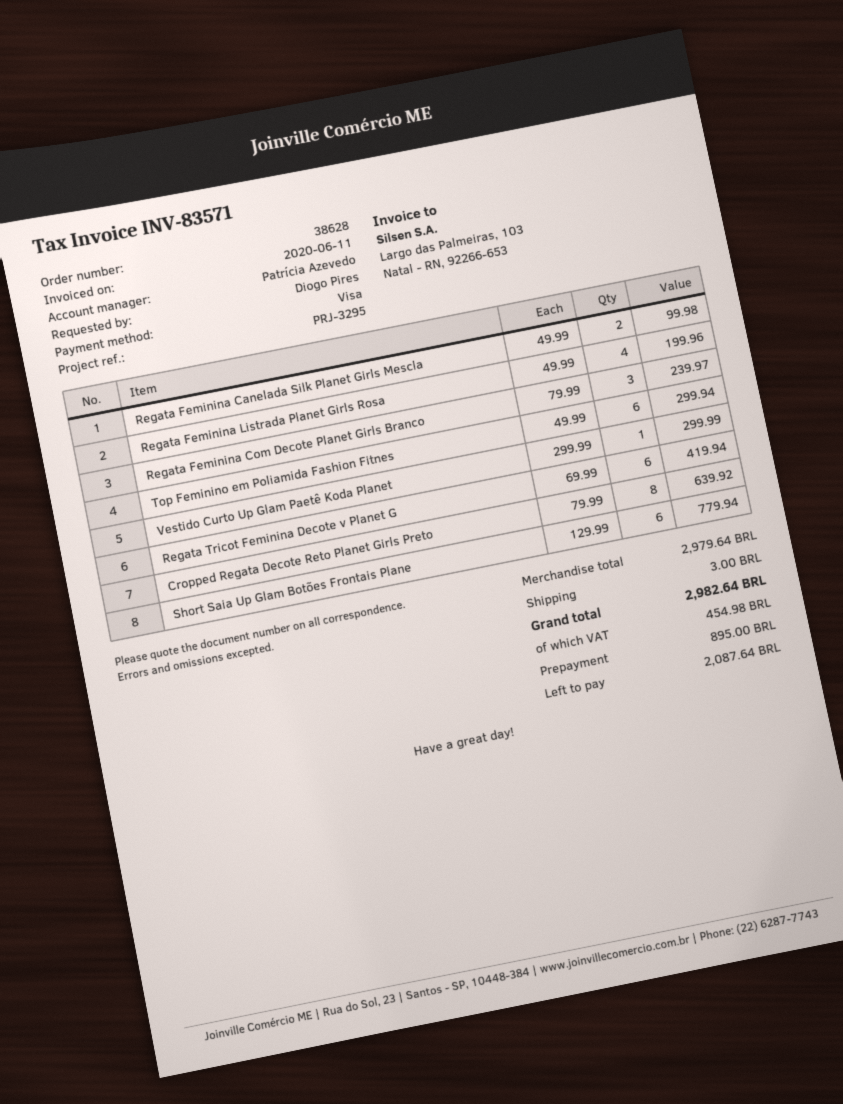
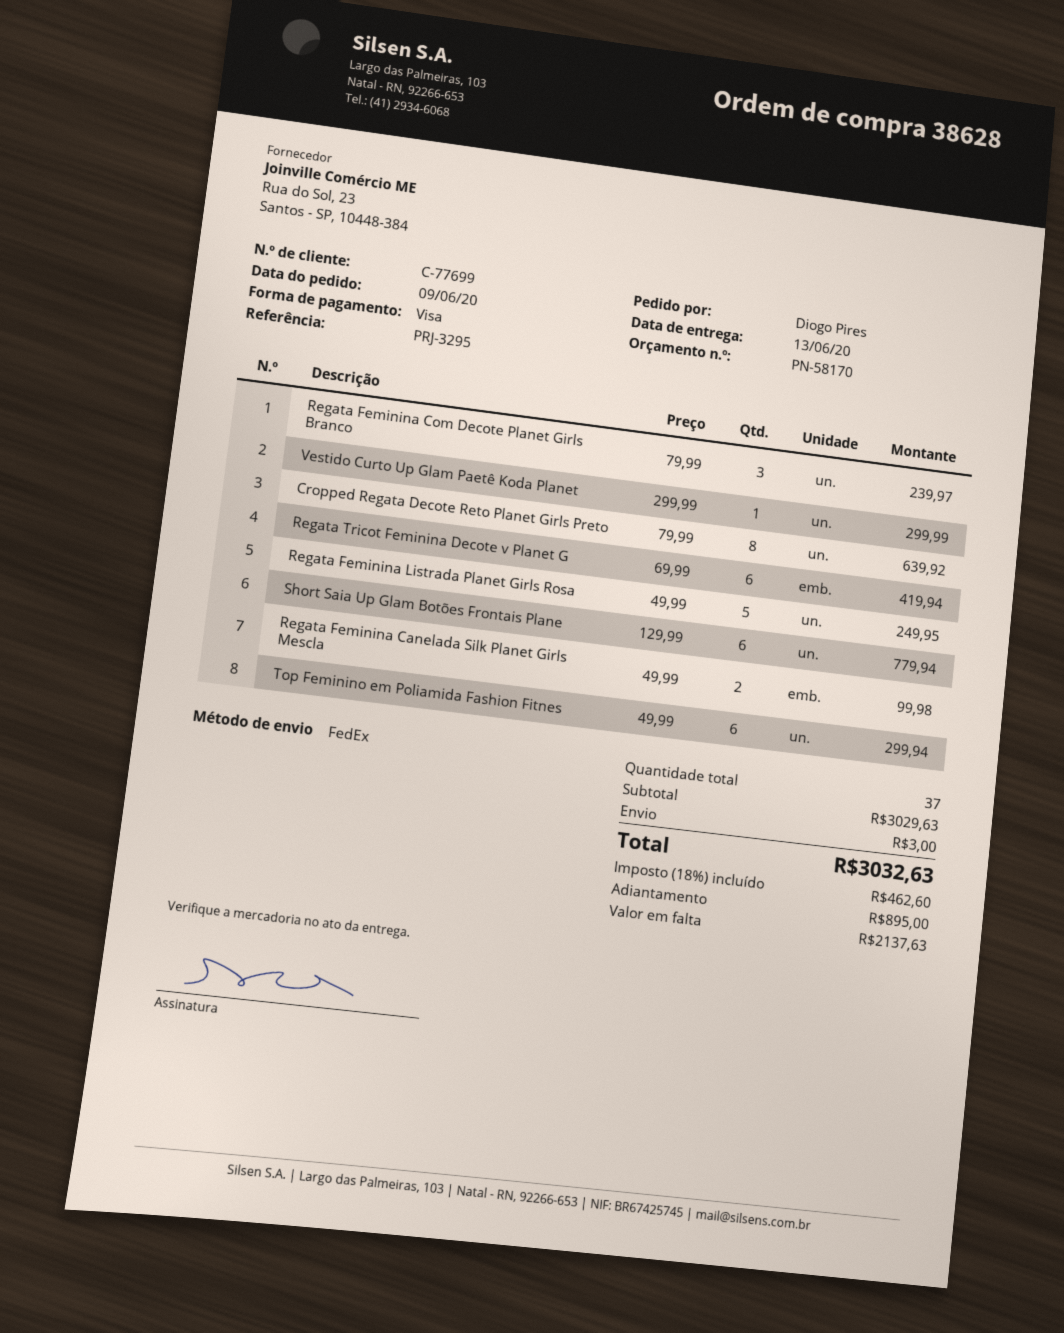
Regata Feminina Listrada Planet Girls Rosa: 4 x 49.99 = 199.96 -> 5 x 49.99 = 249.95
subtotal: 2979.64 -> 3029.63
tax: 454.98 -> 462.60
total: 2982.64 -> 3032.63
balance: 2087.64 -> 2137.63

